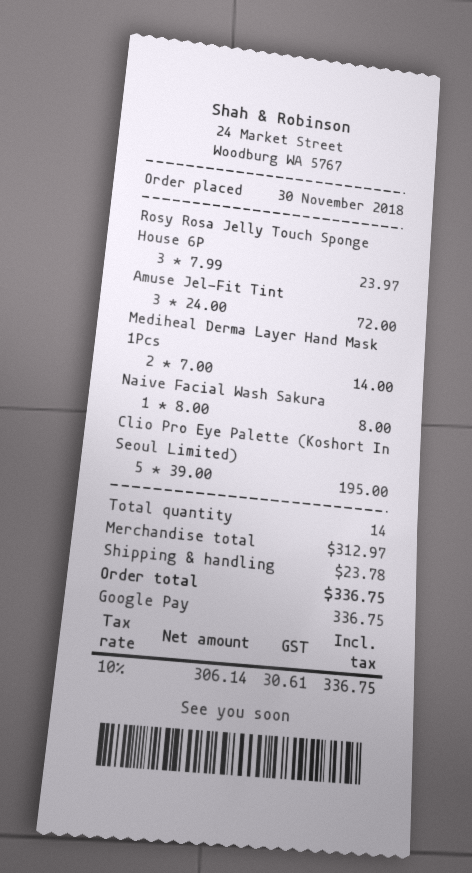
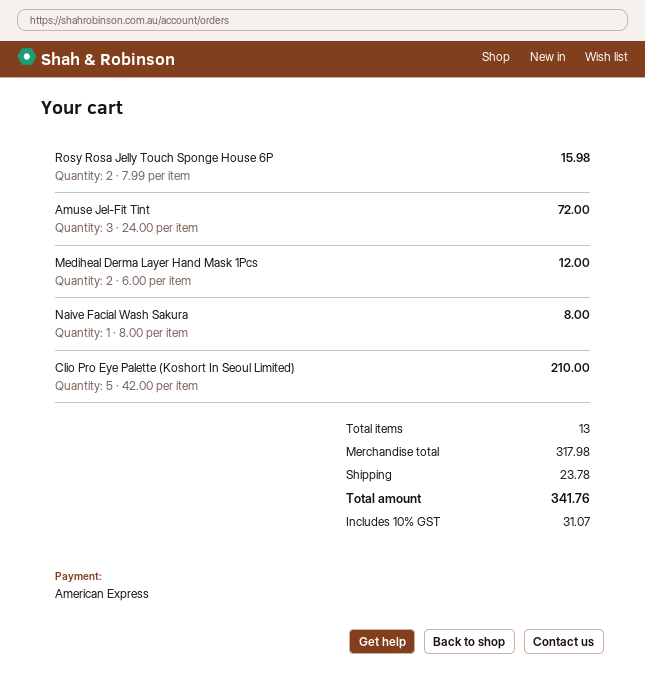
payment method: Google Pay -> American Express
Rosy Rosa Jelly Touch Sponge House 6P: 3 x 7.99 = 23.97 -> 2 x 7.99 = 15.98
Mediheal Derma Layer Hand Mask 1Pcs: 2 x 7.00 = 14.00 -> 2 x 6.00 = 12.00
Clio Pro Eye Palette (Koshort In Seoul Limited): 5 x 39.00 = 195.00 -> 5 x 42.00 = 210.00
total quantity: 14 -> 13
subtotal: 312.97 -> 317.98
tax: 10% = 30.61 -> 10% = 31.07
total: 336.75 -> 341.76

